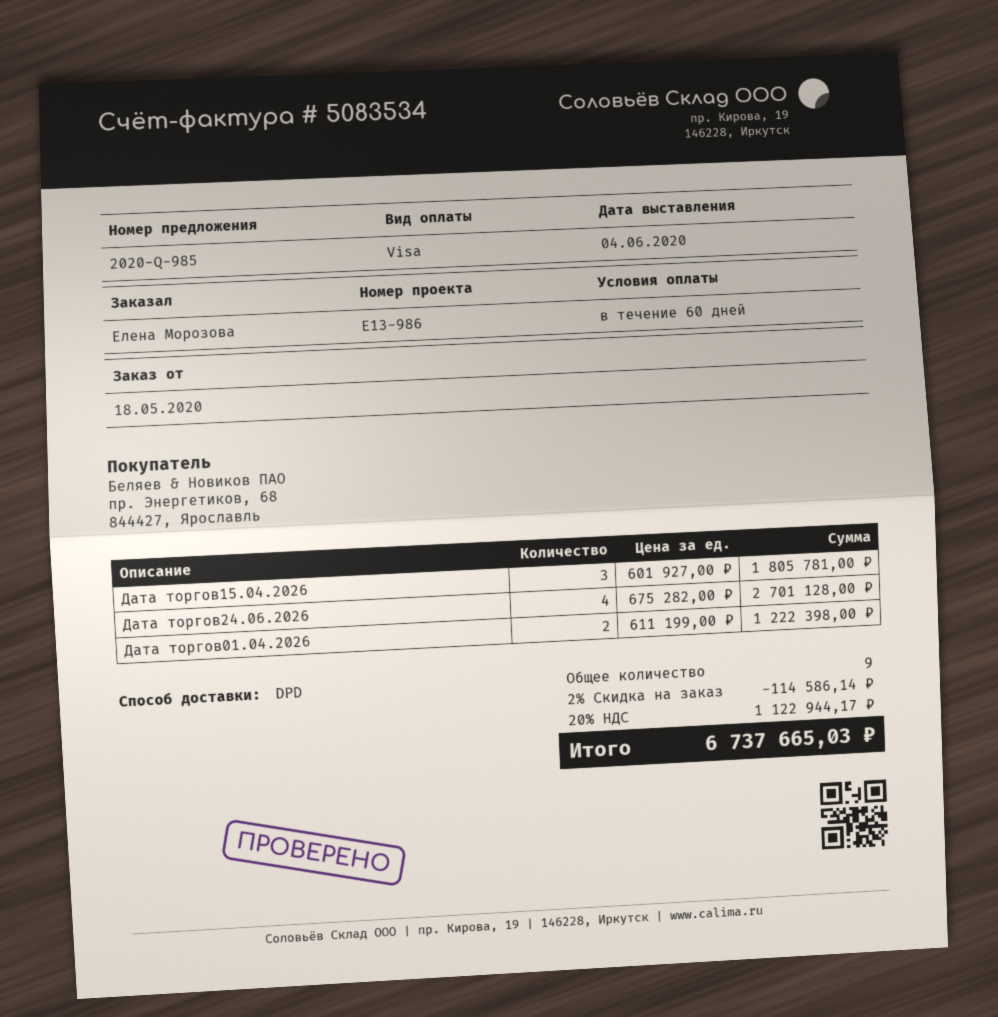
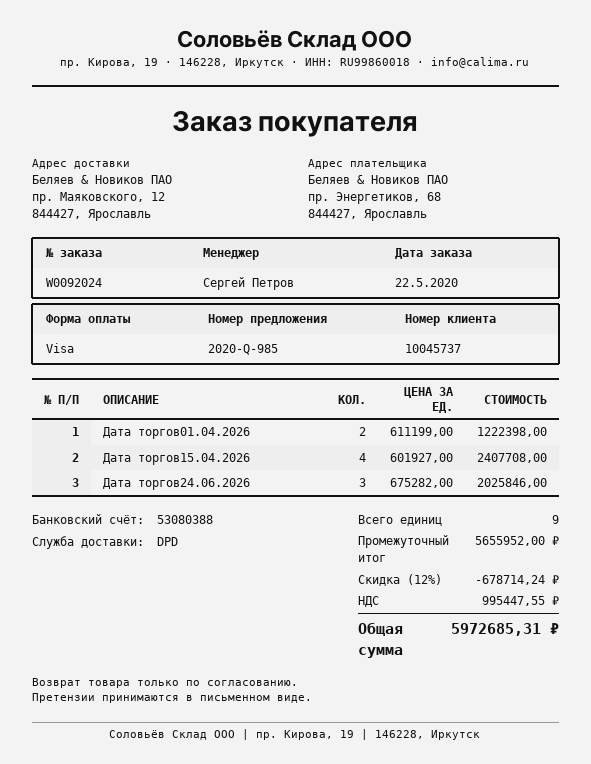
order date: 2020-05-18 -> 2020-05-22
Дата торгов15.04.2026: 3 x 601927.00 = 1805781.00 -> 4 x 601927.00 = 2407708.00
Дата торгов24.06.2026: 4 x 675282.00 = 2701128.00 -> 3 x 675282.00 = 2025846.00
discount: 2% = 114586.14 -> 12% = 678714.24
tax: 1122944.17 -> 995447.55
total: 6737665.03 -> 5972685.31

